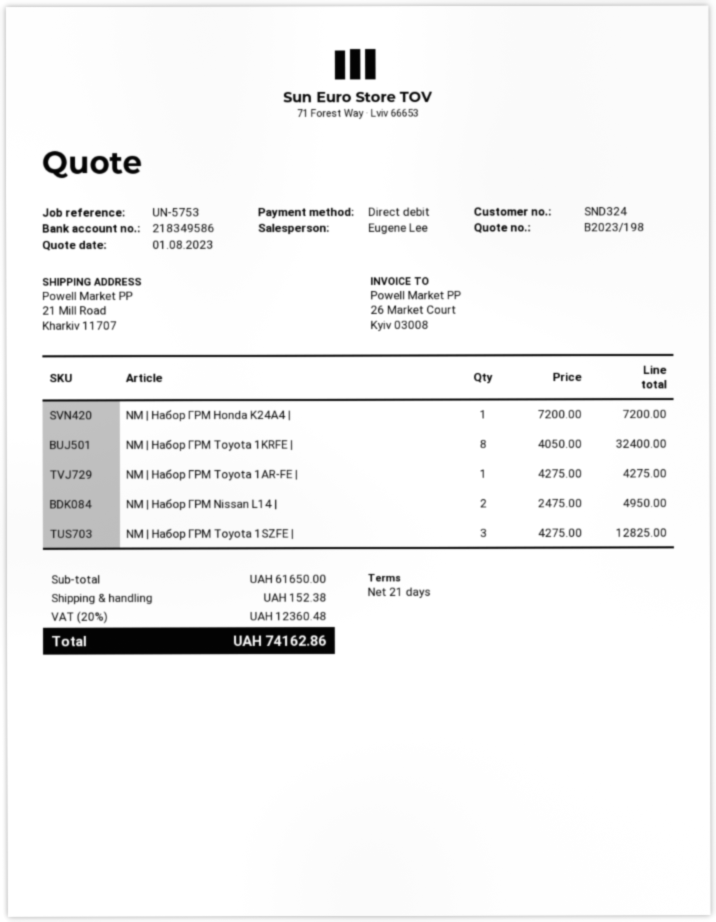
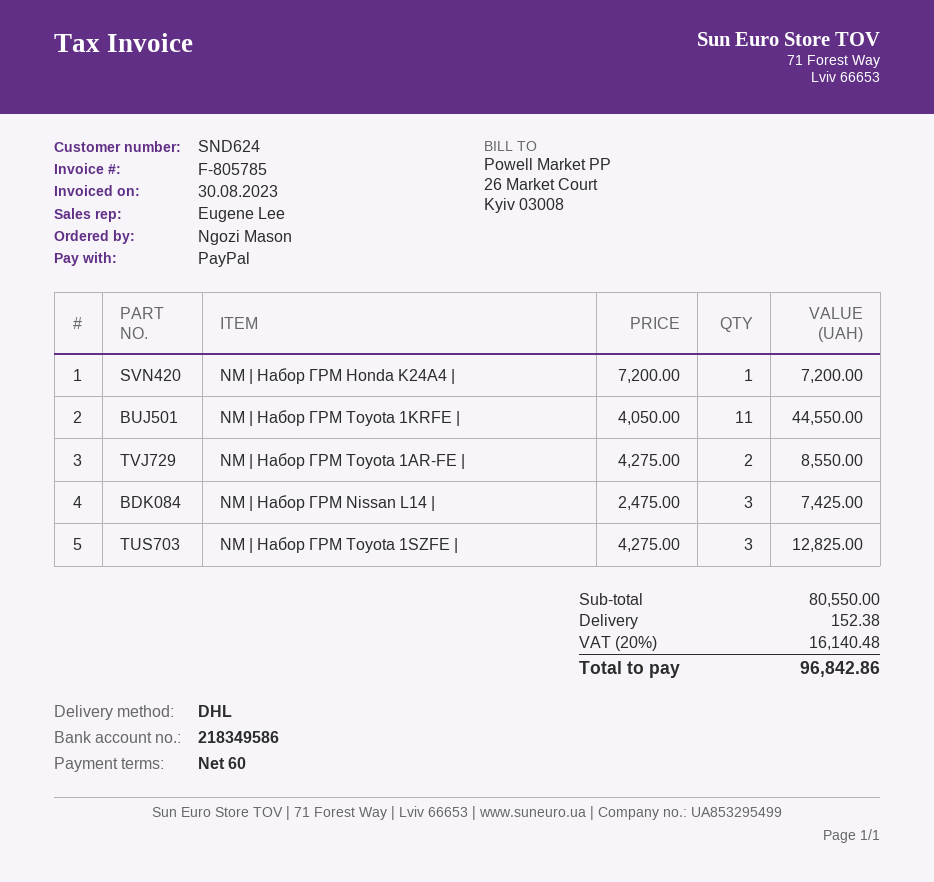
payment terms: 21 days -> 60 days
customer number: SND324 -> SND624
payment method: direct debit -> PayPal
NM | Набор ГРМ Toyota 1KRFE |: 8 x 4050.00 = 32400.00 -> 11 x 4050.00 = 44550.00
NM | Набор ГРМ Toyota 1AR-FE |: 1 x 4275.00 = 4275.00 -> 2 x 4275.00 = 8550.00
NM | Набор ГРМ Nissan L14 |: 2 x 2475.00 = 4950.00 -> 3 x 2475.00 = 7425.00
subtotal: 61650.00 -> 80550.00
tax: 20% = 12360.48 -> 20% = 16140.48
total: 74162.86 -> 96842.86

